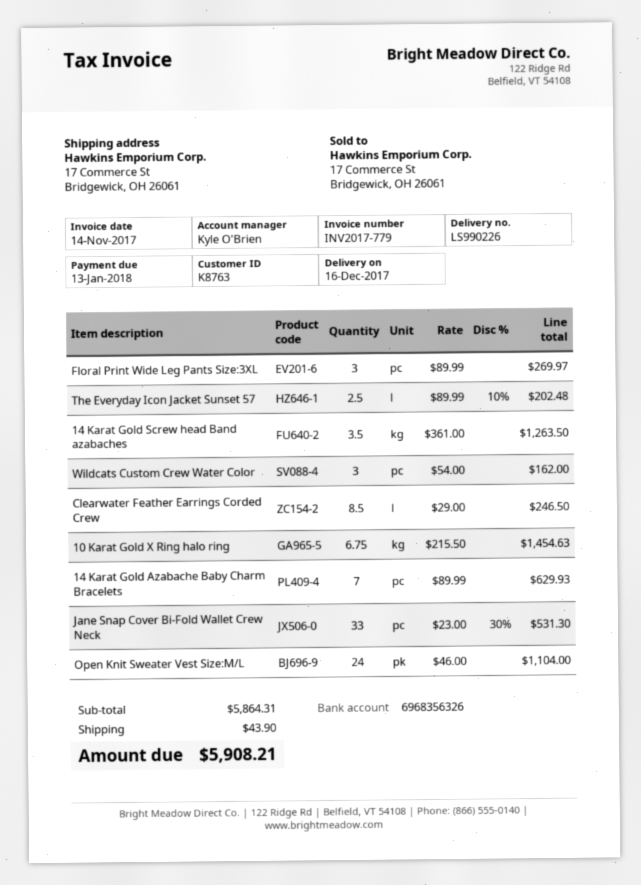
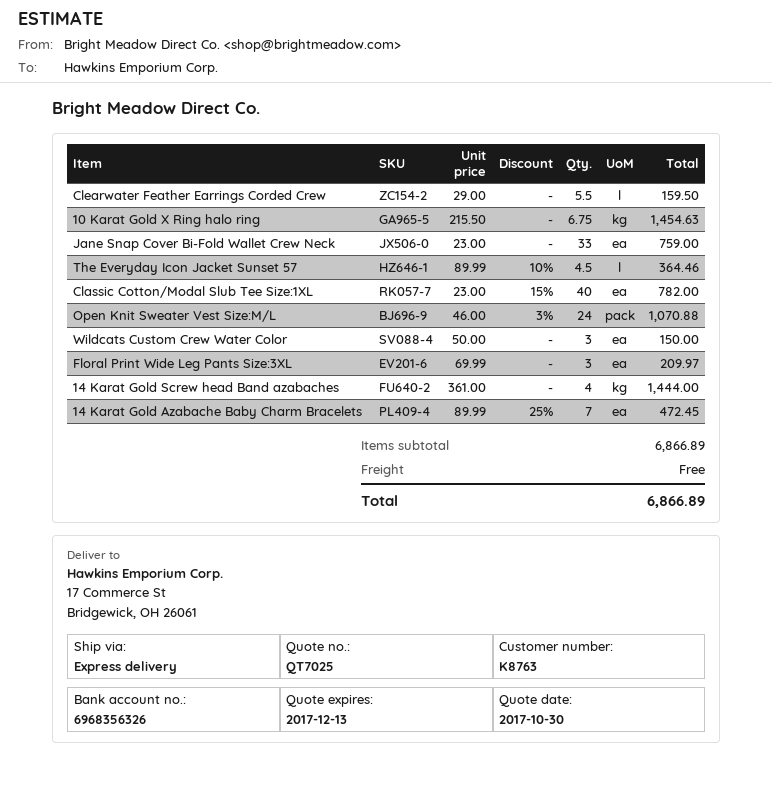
Floral Print Wide Leg Pants Size:3XL: 3 x 89.99 = 269.97 -> 3 x 69.99 = 209.97
The Everyday Icon Jacket Sunset 57: 2.5 x 89.99 - 10% = 202.48 -> 4.5 x 89.99 - 10% = 364.46
14 Karat Gold Screw head Band azabaches: 3.5 x 361.00 = 1263.50 -> 4 x 361.00 = 1444.00
Wildcats Custom Crew Water Color: 3 x 54.00 = 162.00 -> 3 x 50.00 = 150.00
Clearwater Feather Earrings Corded Crew: 8.5 x 29.00 = 246.50 -> 5.5 x 29.00 = 159.50
14 Karat Gold Azabache Baby Charm Bracelets: 7 x 89.99 = 629.93 -> 7 x 89.99 - 25% = 472.45
Jane Snap Cover Bi-Fold Wallet Crew Neck: 33 x 23.00 - 30% = 531.30 -> 33 x 23.00 = 759.00
Open Knit Sweater Vest Size:M/L: 24 x 46.00 = 1104.00 -> 24 x 46.00 - 3% = 1070.88
Classic Cotton/Modal Slub Tee Size:1XL: none -> 40 x 23.00 - 15% = 782.00
subtotal: 5864.31 -> 6866.89
shipping: 43.90 -> 0.00
total: 5908.21 -> 6866.89

